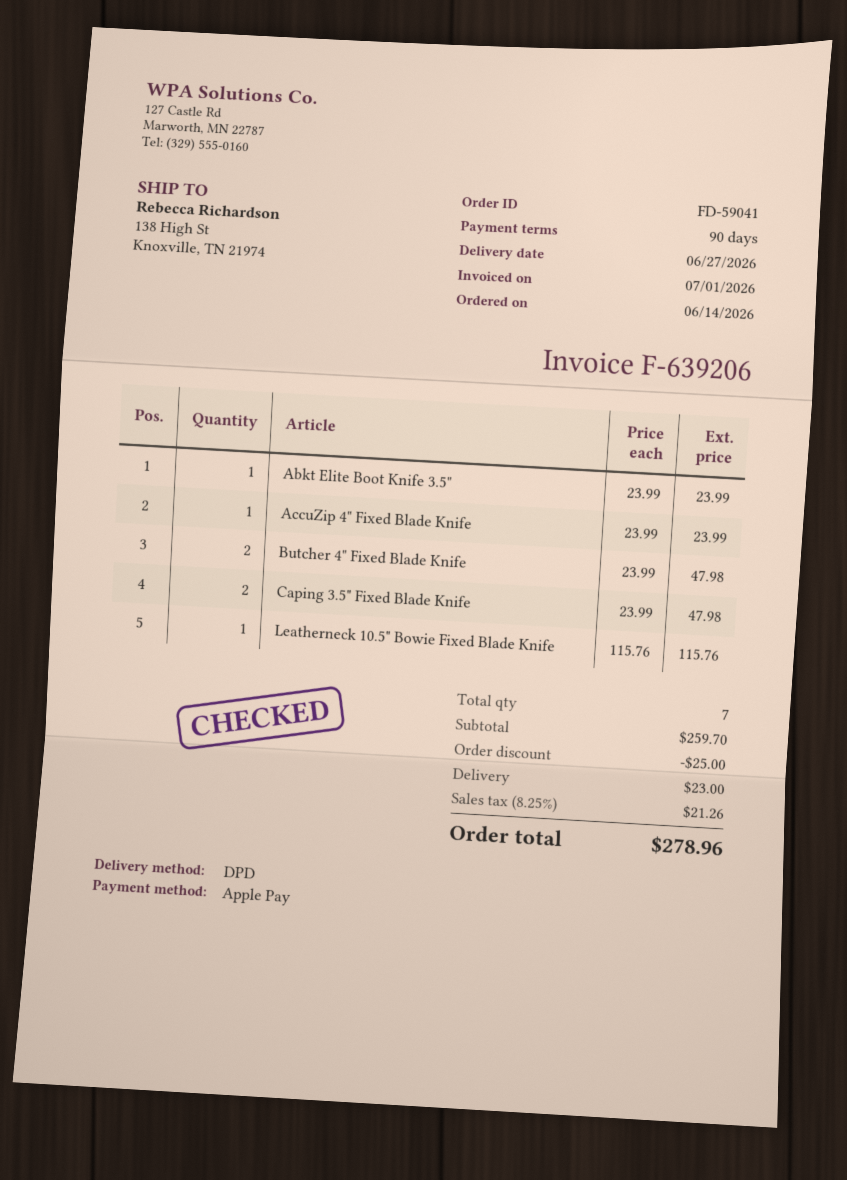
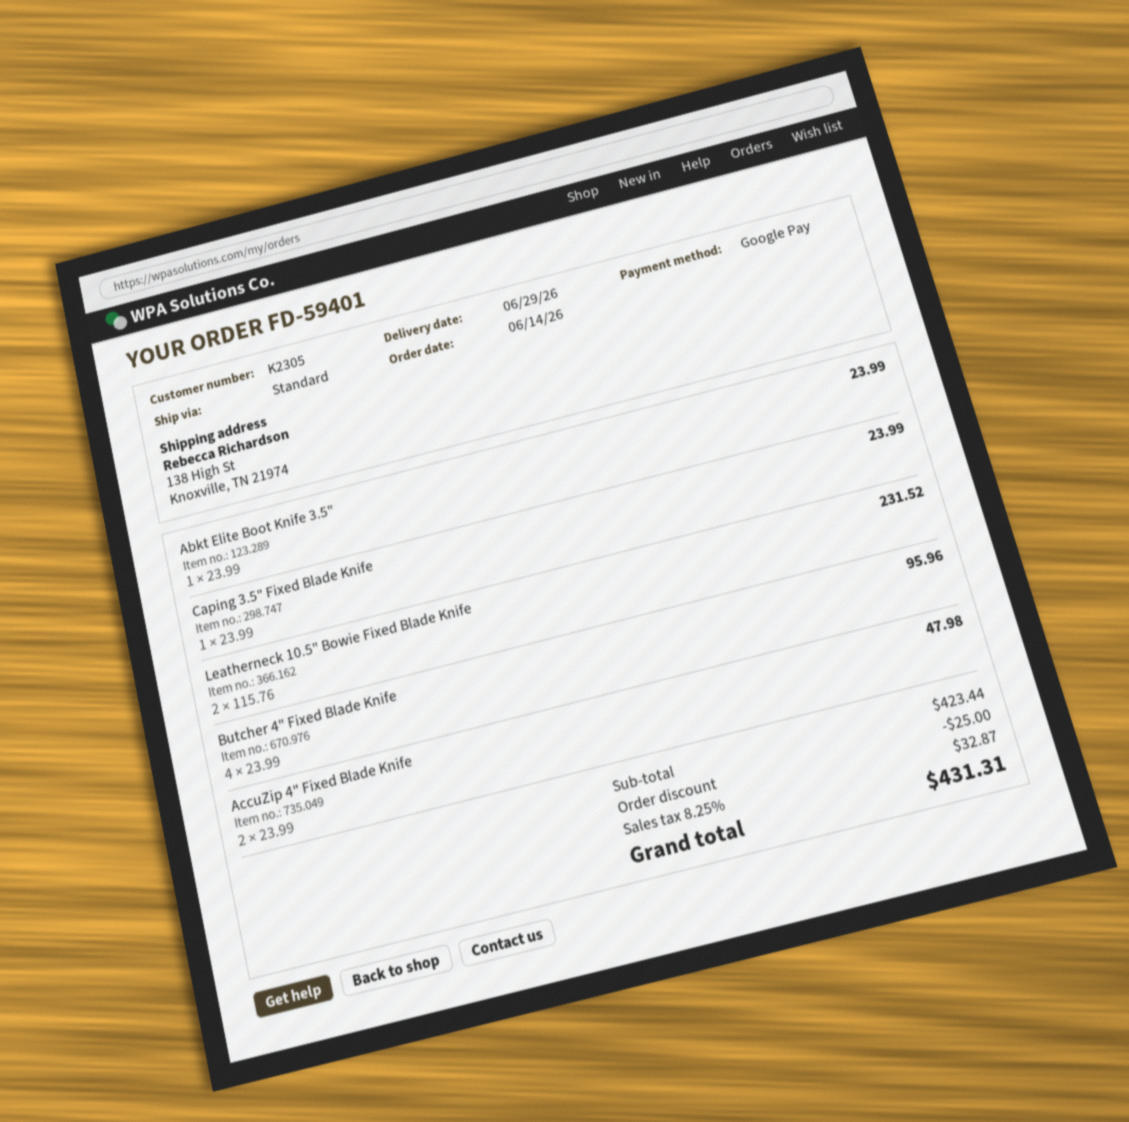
order number: FD-59041 -> FD-59401
delivery date: 2026-06-27 -> 2026-06-29
payment method: Apple Pay -> Google Pay
shipping method: DPD -> standard
AccuZip 4" Fixed Blade Knife: 1 x 23.99 = 23.99 -> 2 x 23.99 = 47.98
Butcher 4" Fixed Blade Knife: 2 x 23.99 = 47.98 -> 4 x 23.99 = 95.96
Caping 3.5" Fixed Blade Knife: 2 x 23.99 = 47.98 -> 1 x 23.99 = 23.99
Leatherneck 10.5" Bowie Fixed Blade Knife: 1 x 115.76 = 115.76 -> 2 x 115.76 = 231.52
subtotal: 259.70 -> 423.44
shipping: 23.00 -> none
tax: 8.25% = 21.26 -> 8.25% = 32.87
total: 278.96 -> 431.31

